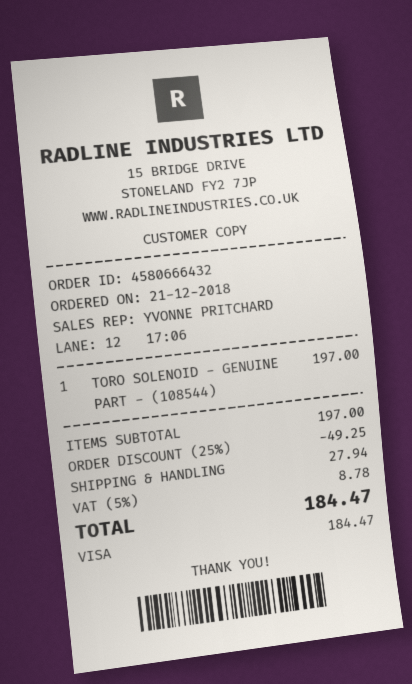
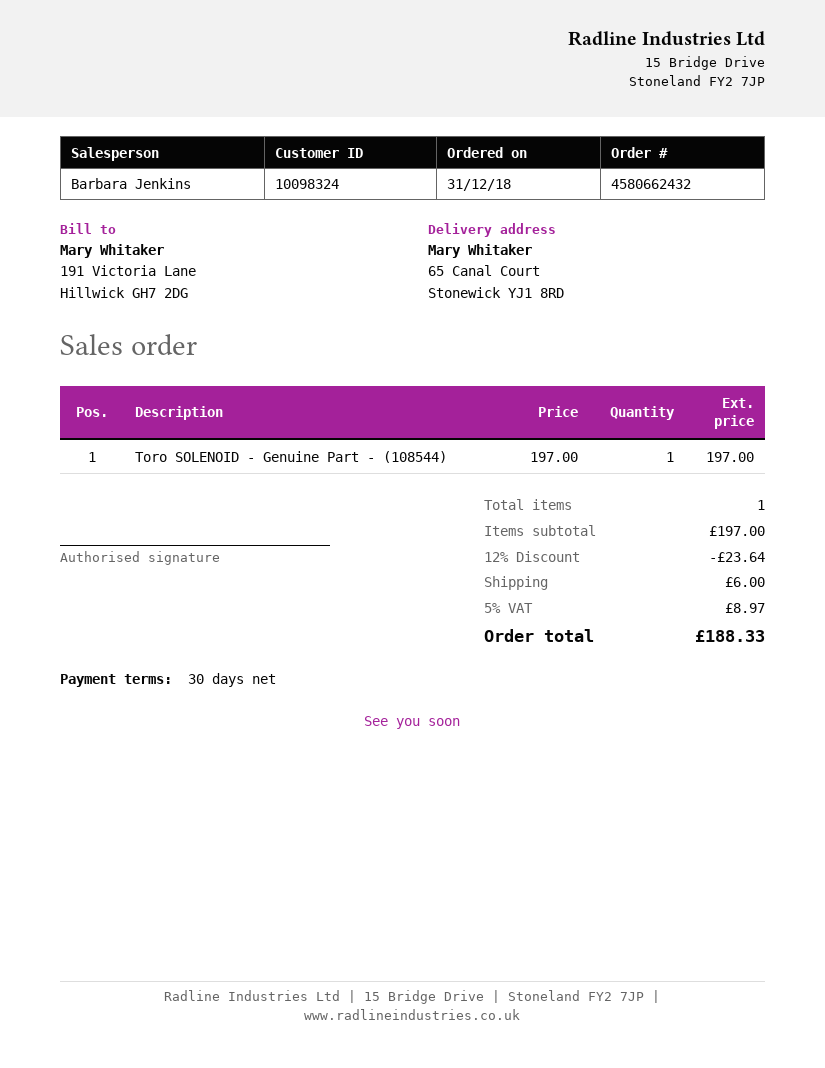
order number: 4580666432 -> 4580662432
order date: 2018-12-21 -> 2018-12-31
sales rep: YVONNE PRITCHARD -> Barbara Jenkins
discount: 25% = 49.25 -> 12% = 23.64
shipping: 27.94 -> 6.00
tax: 5% = 8.78 -> 5% = 8.97
total: 184.47 -> 188.33

